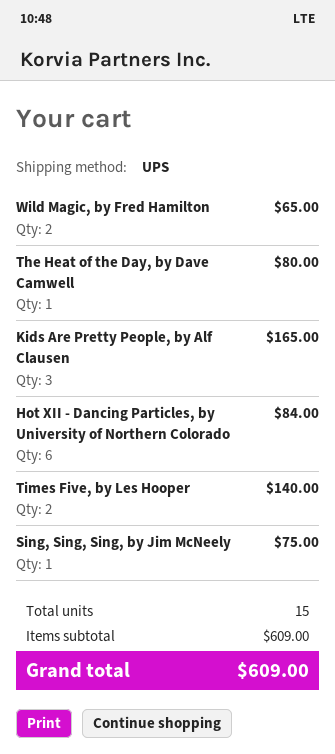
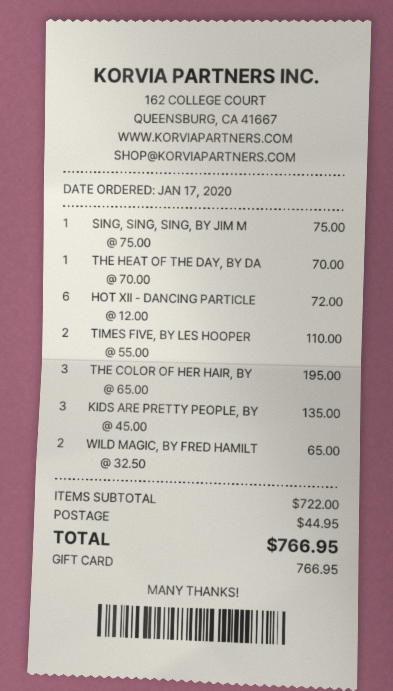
The Heat of the Day, by Dave Camwell: 1 for 80.00 -> 1 for 70.00
Kids Are Pretty People, by Alf Clausen: 3 for 165.00 -> 3 for 135.00
Hot XII - Dancing Particles, by University of Northern Colorado: 6 for 84.00 -> 6 for 72.00
Times Five, by Les Hooper: 2 for 140.00 -> 2 for 110.00
THE COLOR OF HER HAIR, BY: none -> 3 for 195.00
subtotal: 609.00 -> 722.00
shipping: none -> 44.95
total: 609.00 -> 766.95

